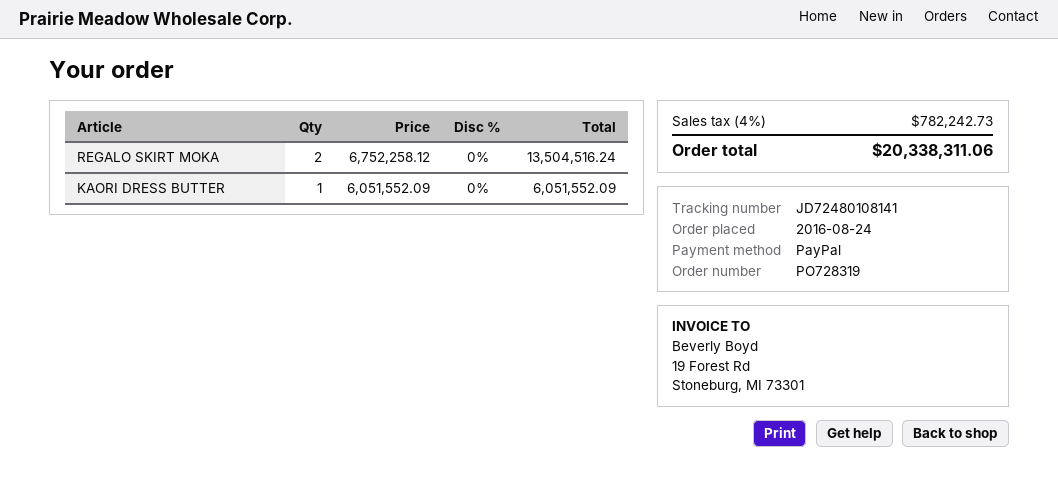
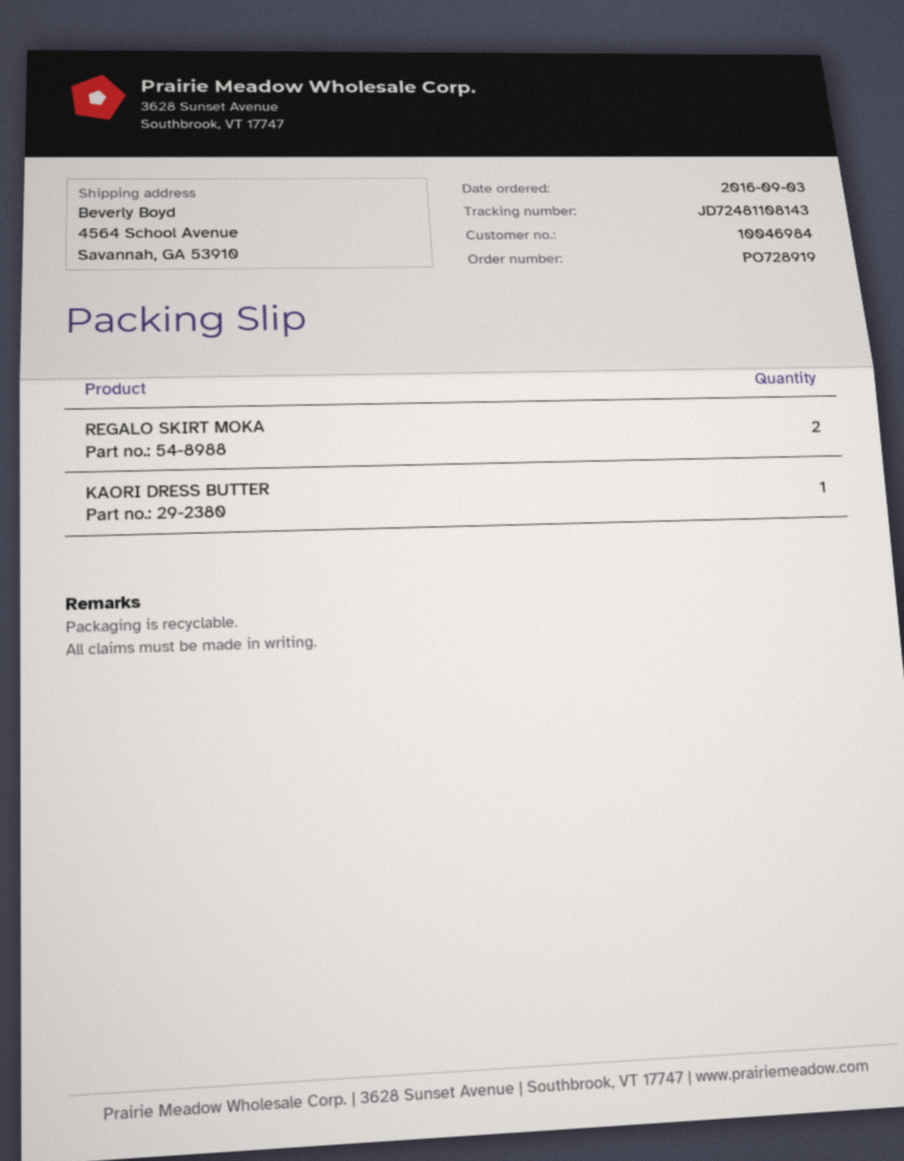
order number: PO728319 -> PO728919
order date: 2016-08-24 -> 2016-09-03
tracking number: JD72480108141 -> JD72481108143

